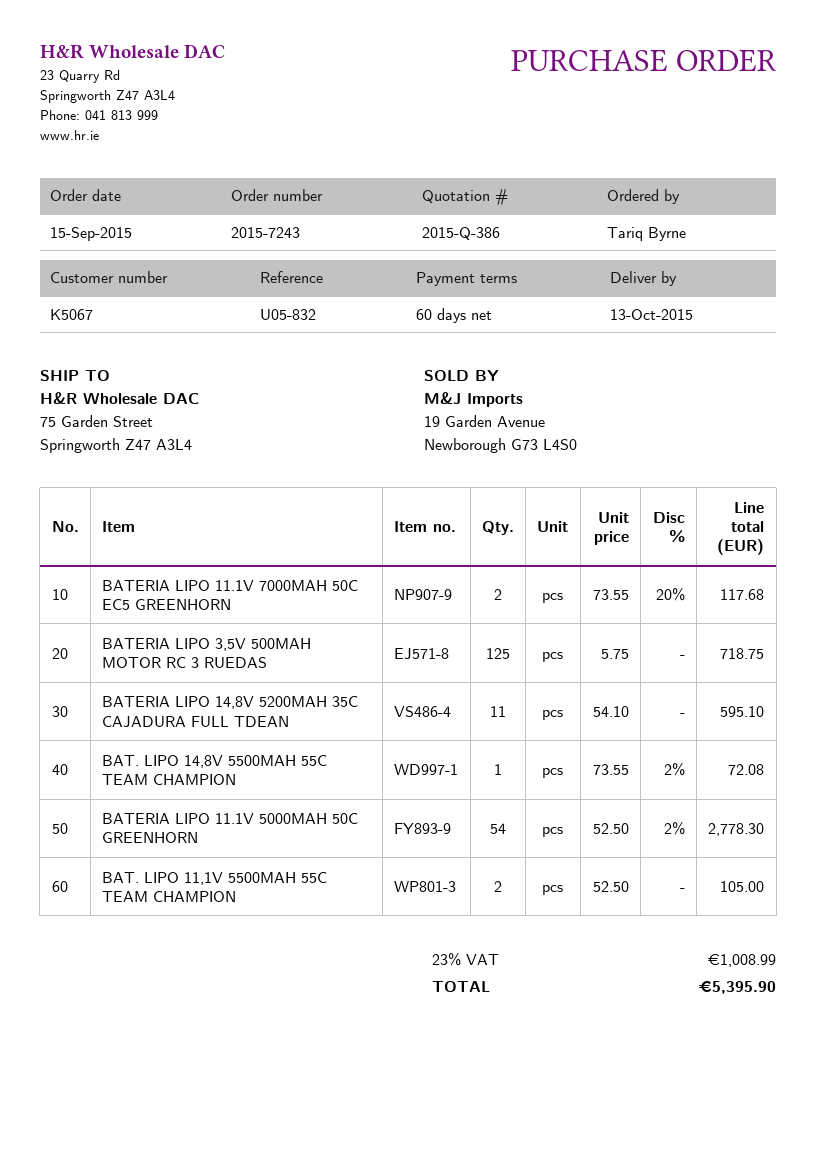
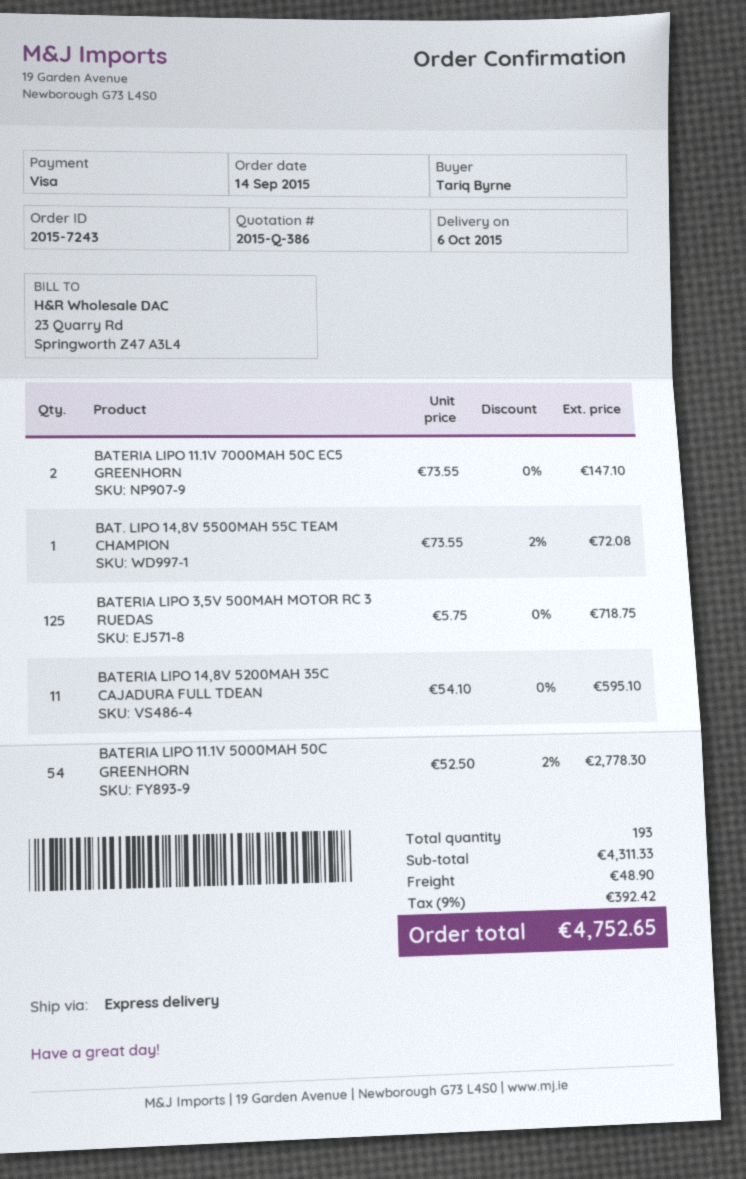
order date: 2015-09-15 -> 2015-09-14
delivery date: 2015-10-13 -> 2015-10-06
BATERIA LIPO 11.1V 7000MAH 50C EC5 GREENHORN: 2 x 73.55 - 20% = 117.68 -> 2 x 73.55 = 147.10
BAT. LIPO 11,1V 5500MAH 55C TEAM CHAMPION: 2 x 52.50 = 105.00 -> none
shipping: none -> 48.90
tax: 23% = 1008.99 -> 9% = 392.42
total: 5395.90 -> 4752.65

